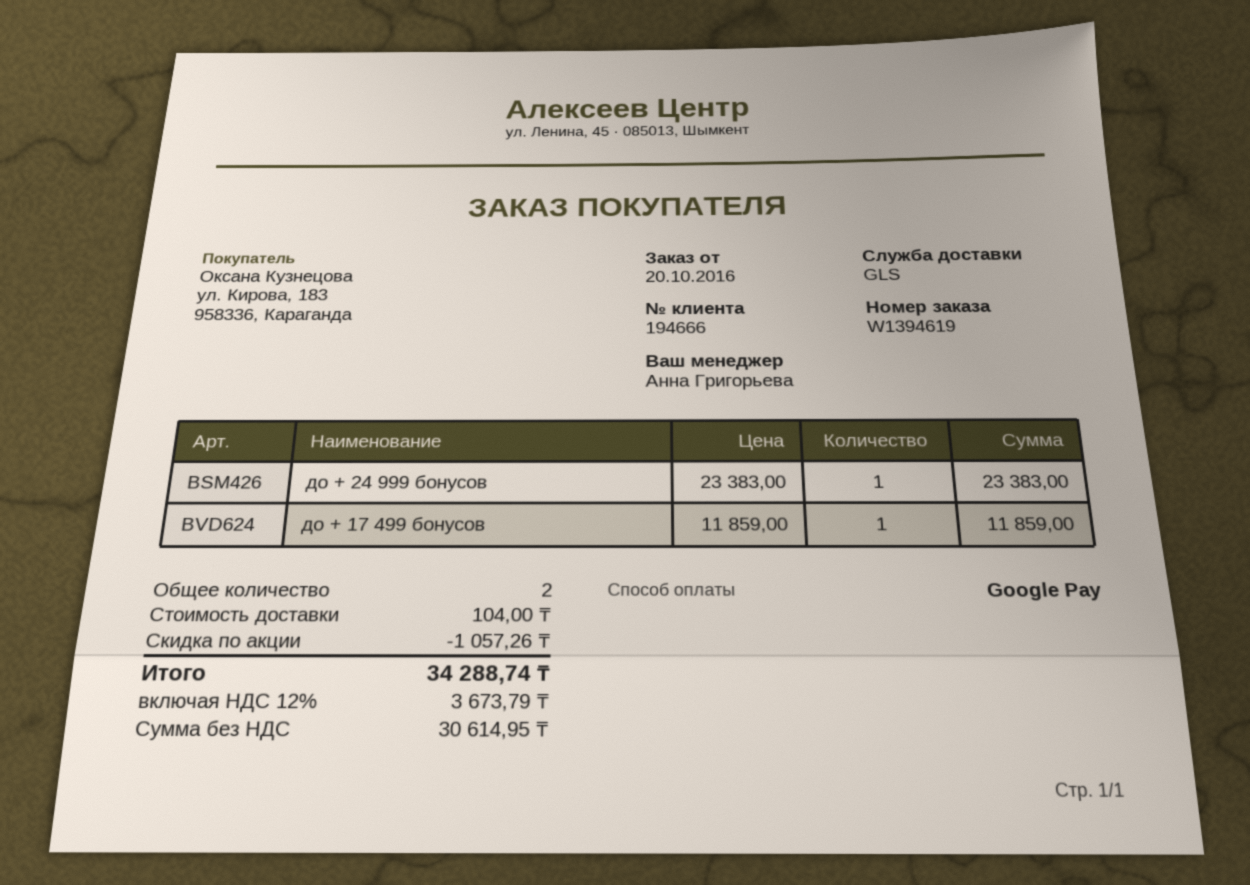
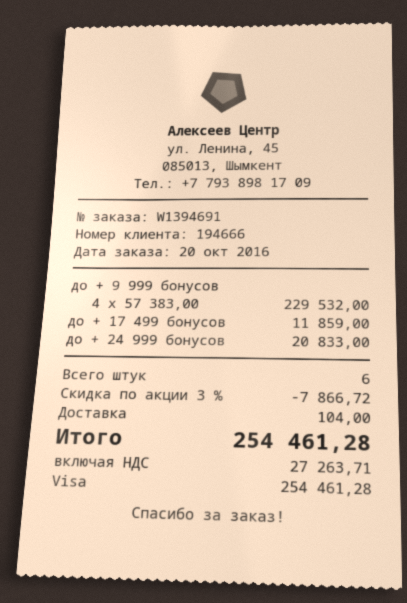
order number: W1394619 -> W1394691
payment method: Google Pay -> Visa
до + 24 999 бонусов: 1 x 23383.00 = 23383.00 -> 1 x 20833.00 = 20833.00
до + 9 999 бонусов: none -> 4 x 57383.00 = 229532.00
total quantity: 2 -> 6
discount: 1057.26 -> 7866.72
tax: 3673.79 -> 27263.71
total: 34288.74 -> 254461.28

